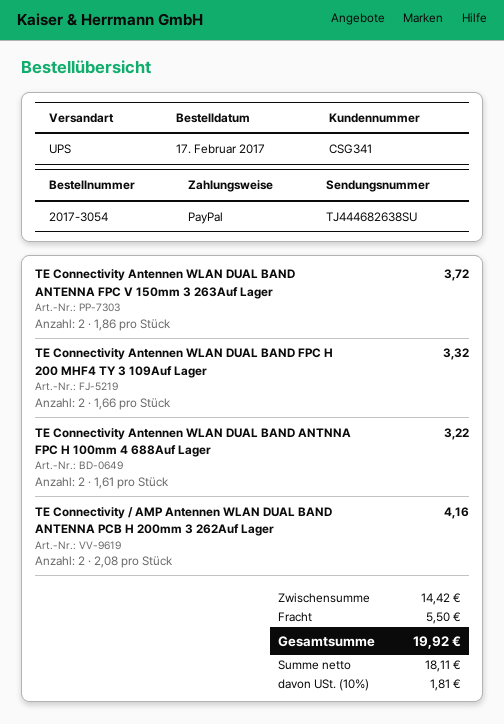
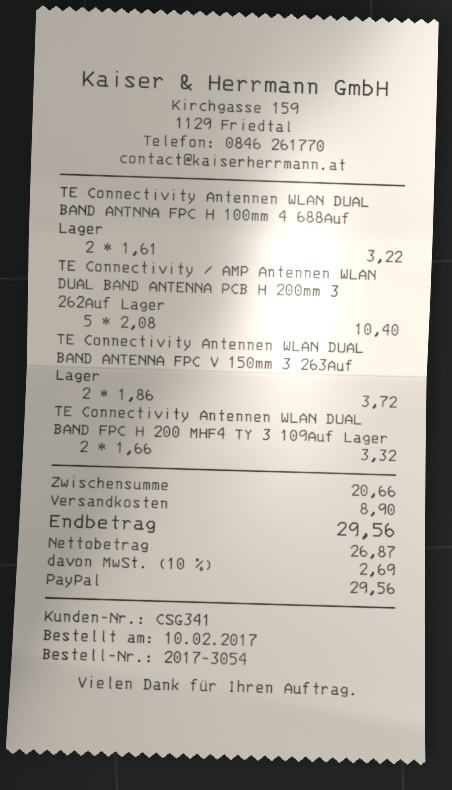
order date: 2017-02-17 -> 2017-02-10
TE Connectivity / AMP Antennen WLAN DUAL BAND ANTENNA PCB H 200mm 3 262Auf Lager: 2 x 2.08 = 4.16 -> 5 x 2.08 = 10.40
subtotal: 14.42 -> 20.66
shipping: 5.50 -> 8.90
net: 18.11 -> 26.87
tax: 10% = 1.81 -> 10% = 2.69
total: 19.92 -> 29.56

